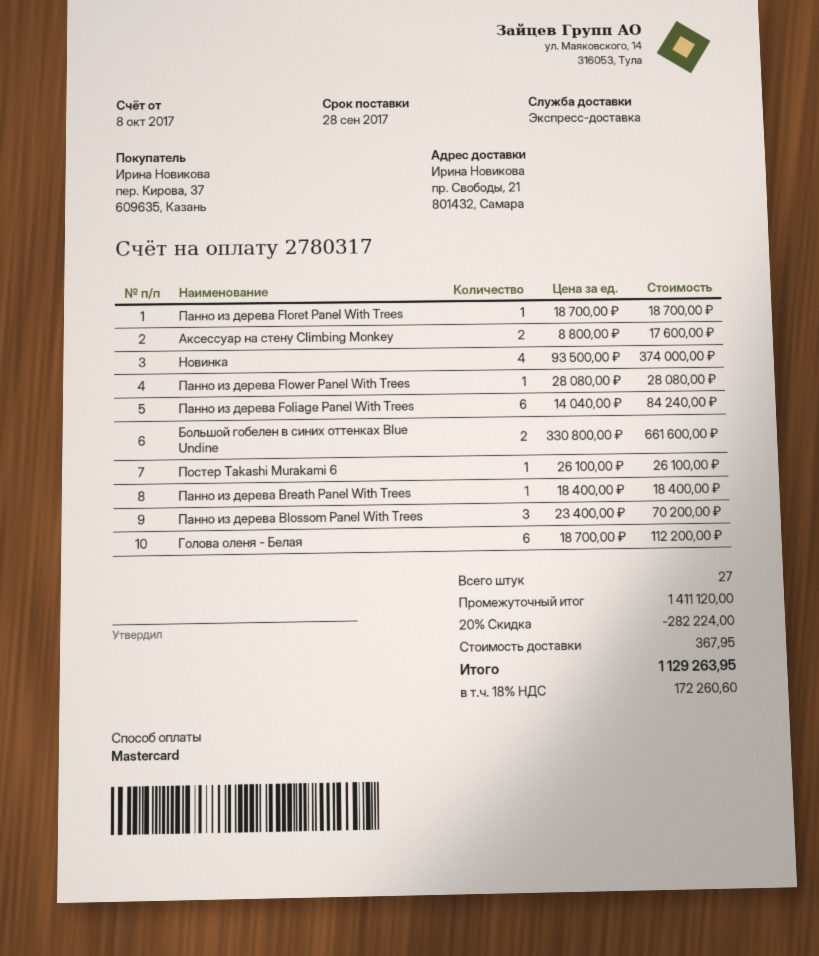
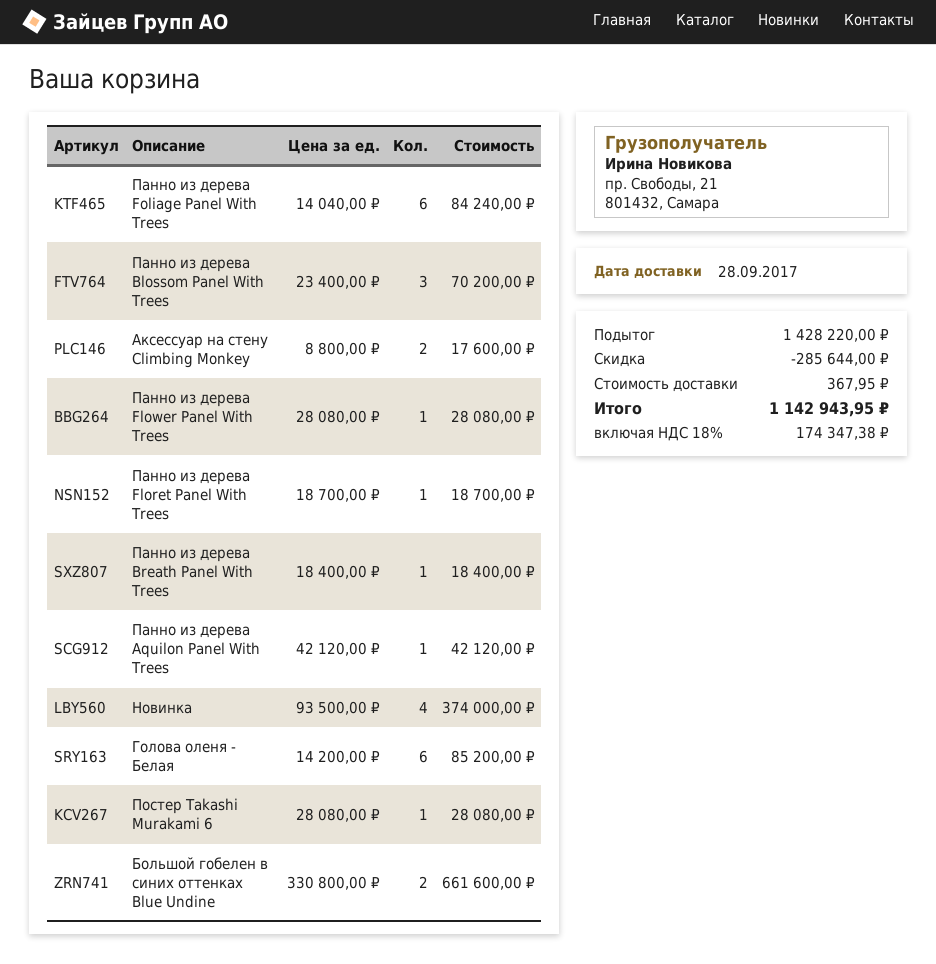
Постер Takashi Murakami 6: 1 x 26100.00 = 26100.00 -> 1 x 28080.00 = 28080.00
Голова оленя - Белая: 6 x 18700.00 = 112200.00 -> 6 x 14200.00 = 85200.00
Панно из дерева Aquilon Panel With Trees: none -> 1 x 42120.00 = 42120.00
subtotal: 1411120.00 -> 1428220.00
discount: 282224.00 -> 285644.00
tax: 18% = 172260.60 -> 18% = 174347.38
total: 1129263.95 -> 1142943.95

